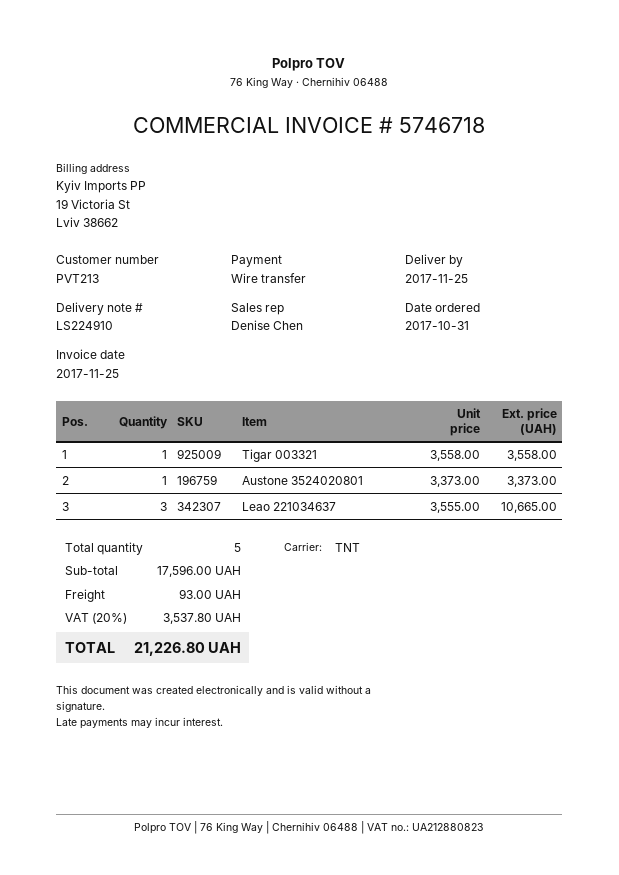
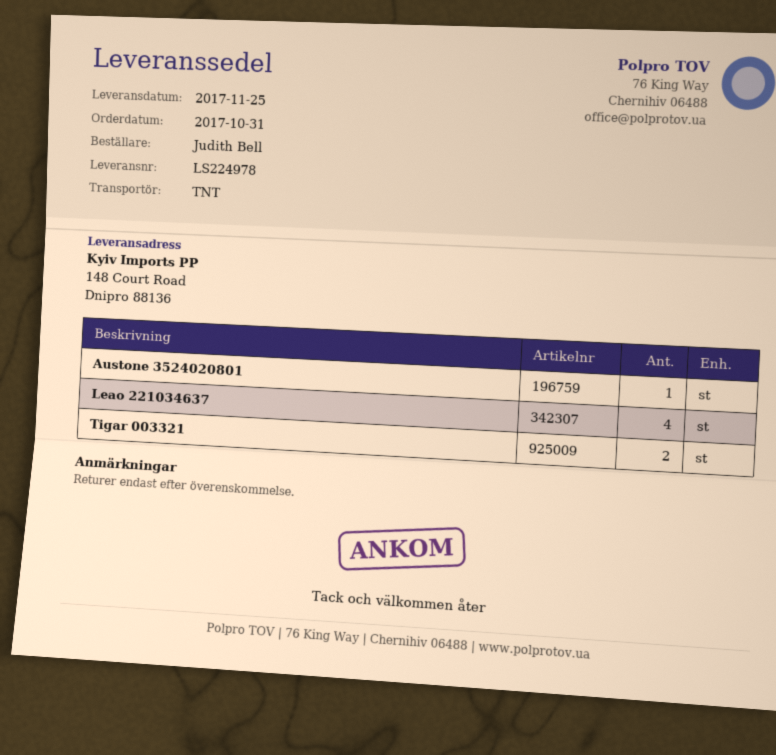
delivery note number: LS224910 -> LS224978
Tigar 003321: 1 -> 2
Leao 221034637: 3 -> 4

